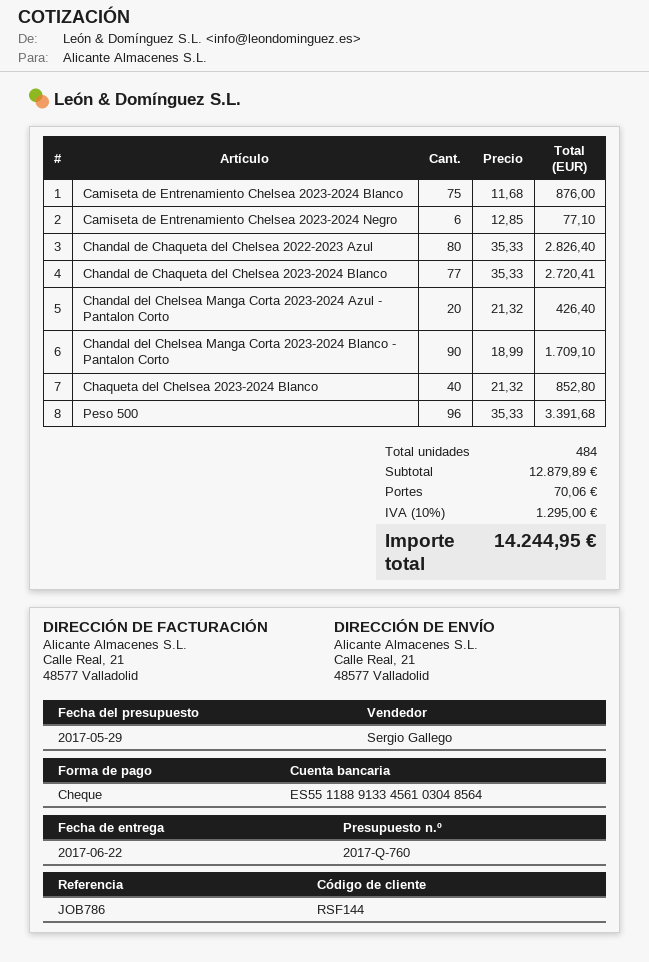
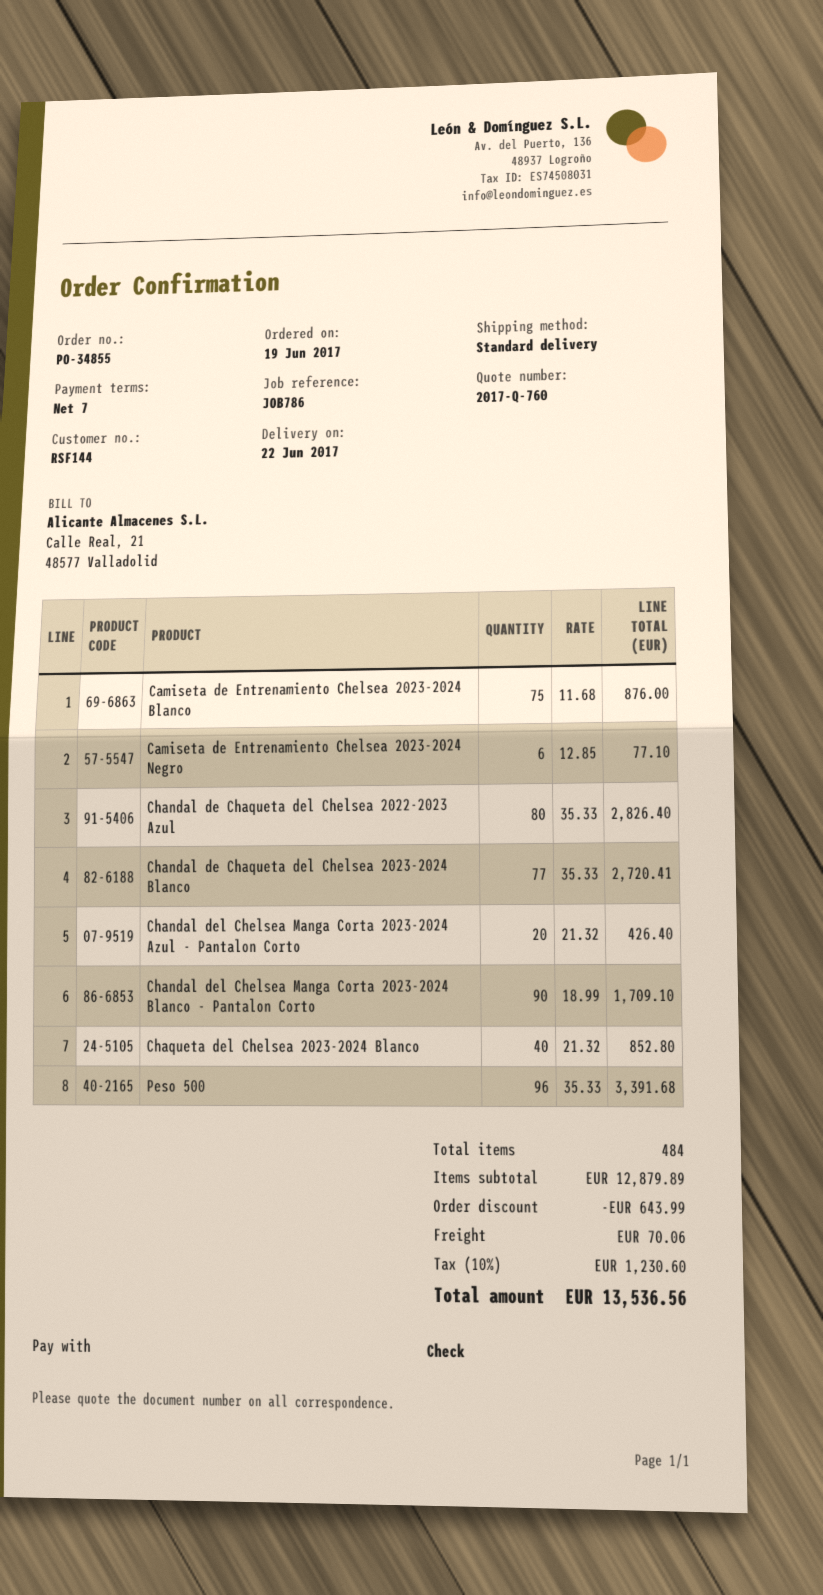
discount: none -> 643.99
tax: 10% = 1295.00 -> 10% = 1230.60
total: 14244.95 -> 13536.56

